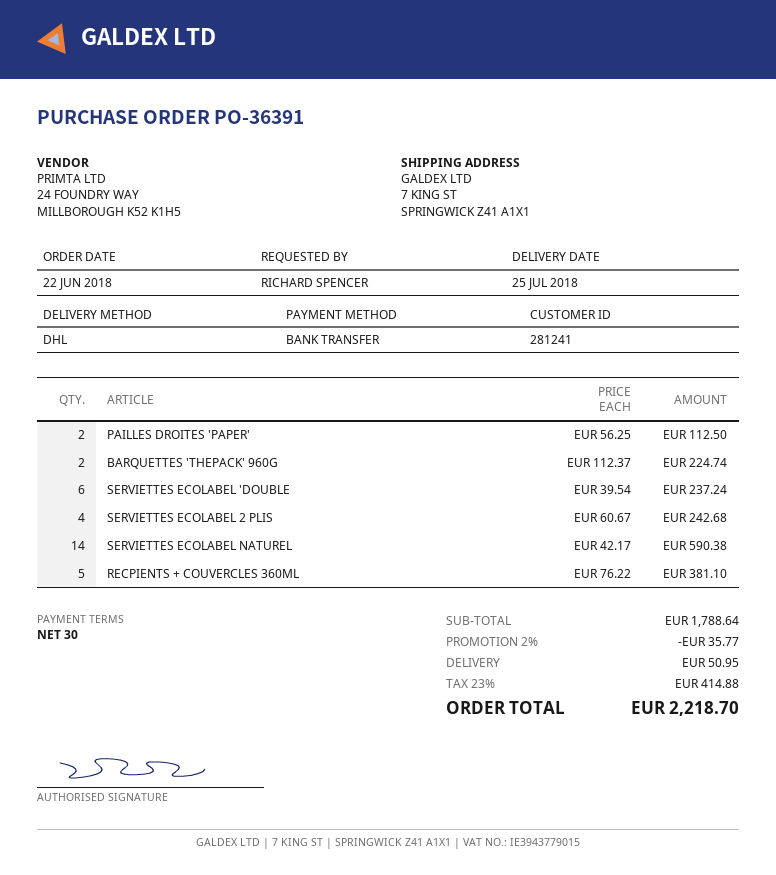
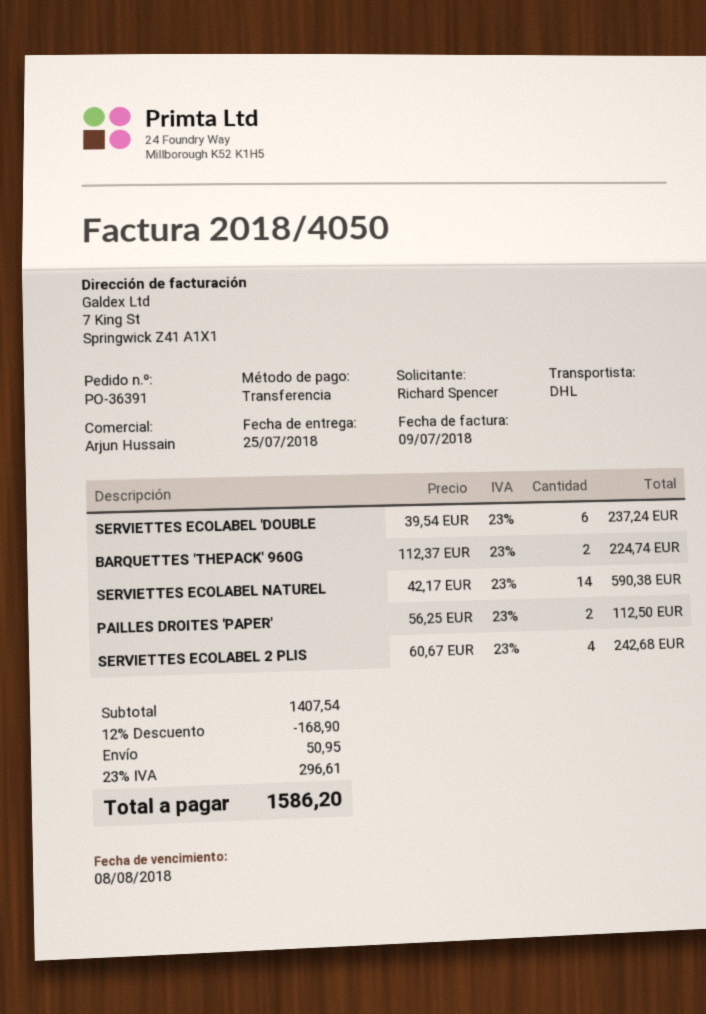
RECPIENTS + COUVERCLES 360ML: 5 x 76.22 = 381.10 -> none
subtotal: 1788.64 -> 1407.54
discount: 2% = 35.77 -> 12% = 168.90
tax: 23% = 414.88 -> 23% = 296.61
total: 2218.70 -> 1586.20

